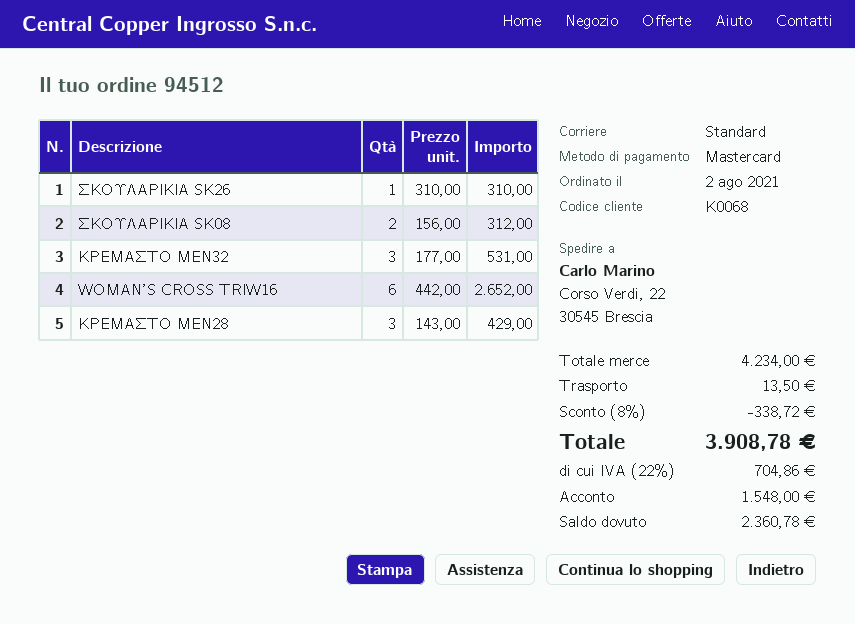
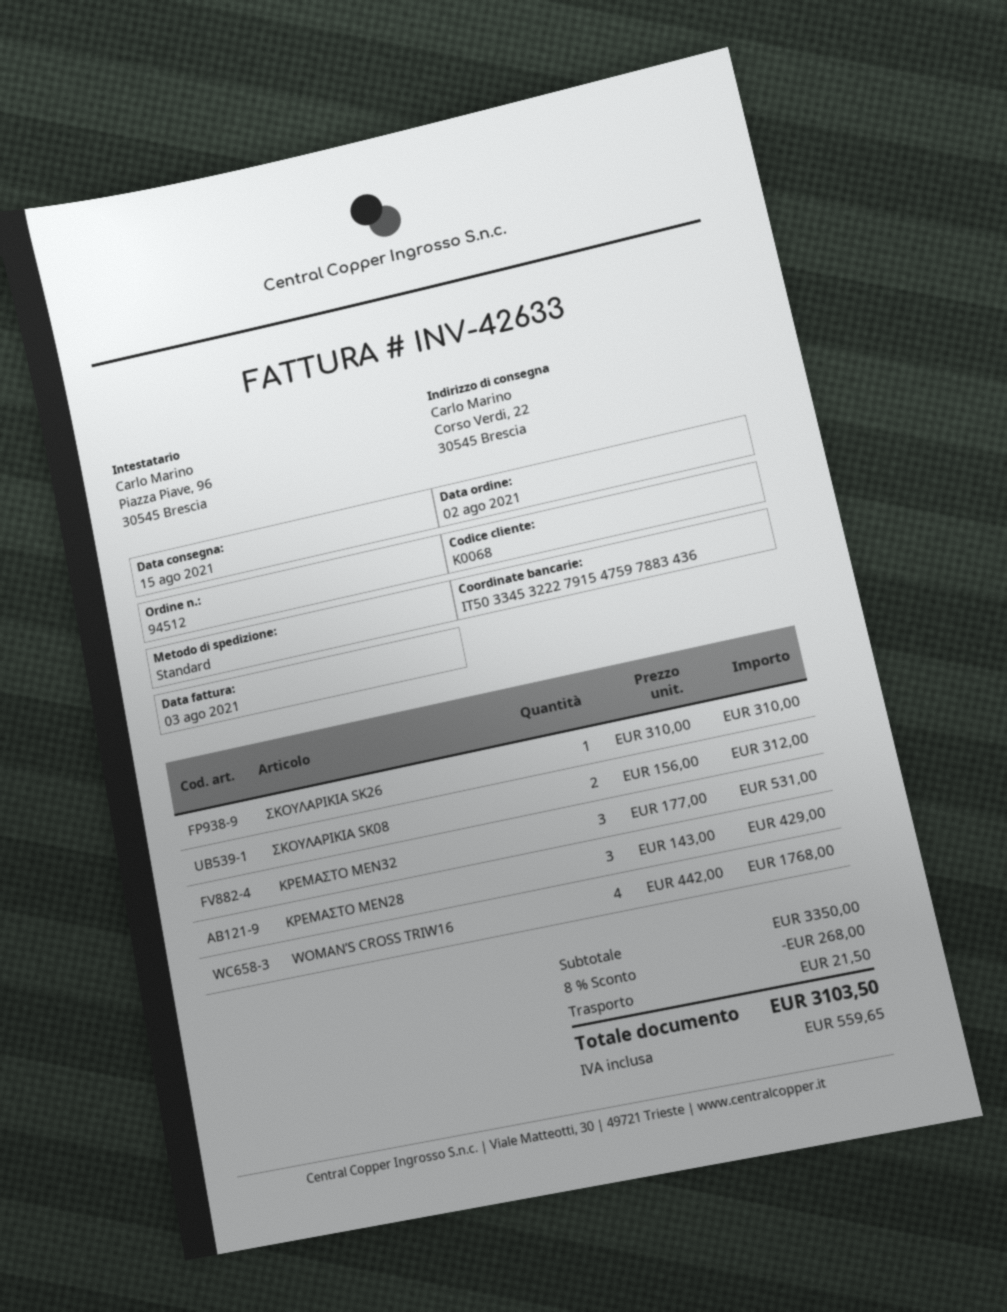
WOMAN’S CROSS TRIW16: 6 x 442.00 = 2652.00 -> 4 x 442.00 = 1768.00
subtotal: 4234.00 -> 3350.00
discount: 8% = 338.72 -> 8% = 268.00
shipping: 13.50 -> 21.50
tax: 704.86 -> 559.65
total: 3908.78 -> 3103.50

